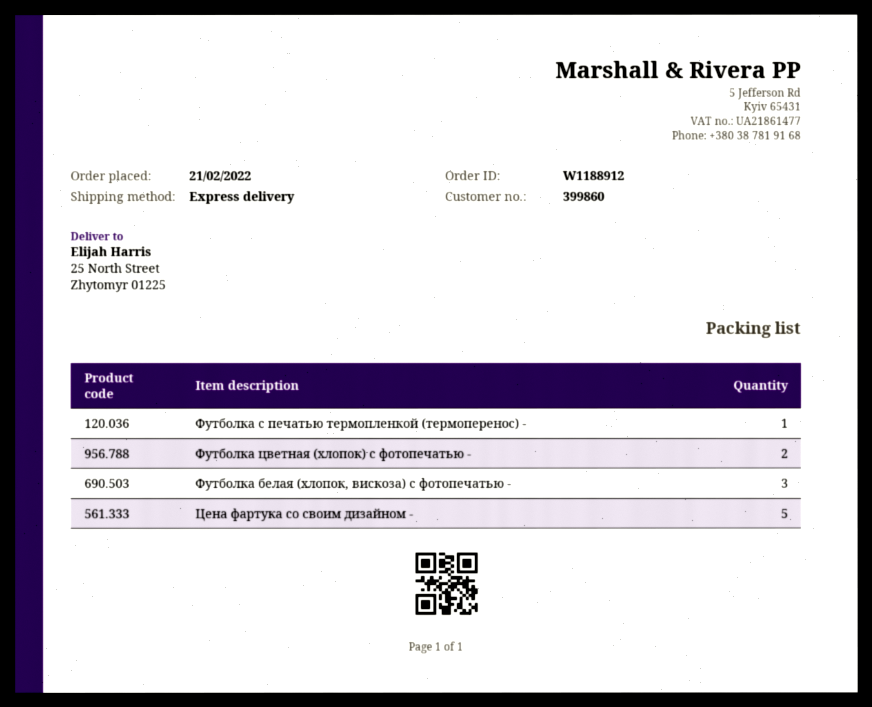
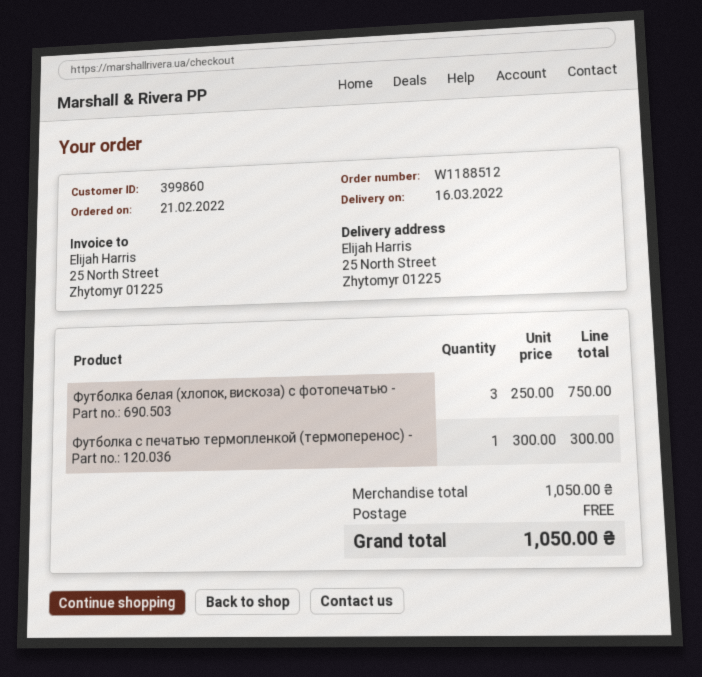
order number: W1188912 -> W1188512
Футболка цветная (хлопок) с фотопечатью -: 2 -> none
Цена фартука со своим дизайном -: 5 -> none

